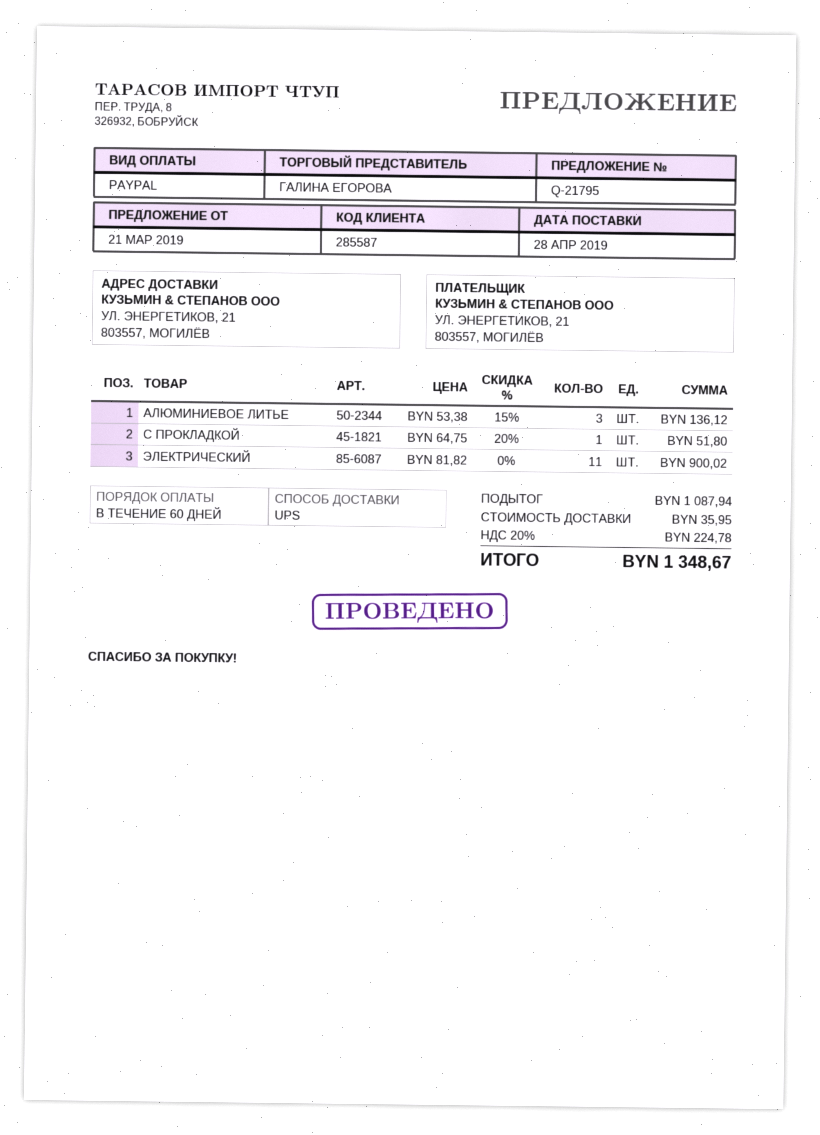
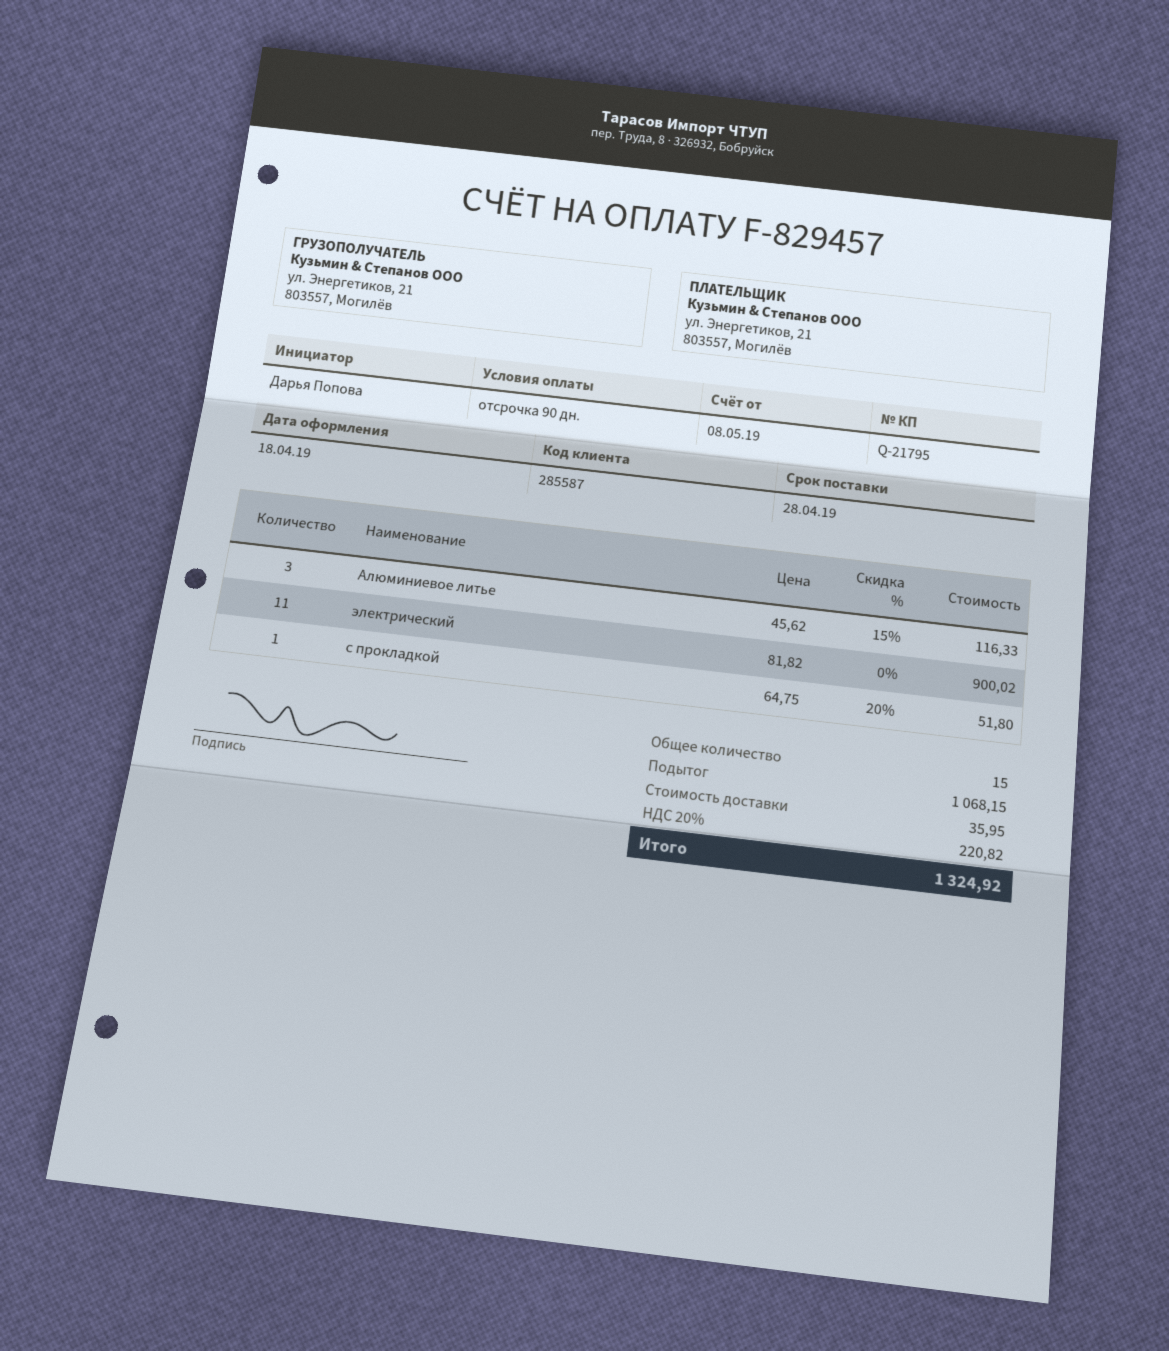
payment terms: 60 days -> 90 days
АЛЮМИНИЕВОЕ ЛИТЬЕ: 3 x 53.38 - 15% = 136.12 -> 3 x 45.62 - 15% = 116.33
subtotal: 1087.94 -> 1068.15
tax: 20% = 224.78 -> 20% = 220.82
total: 1348.67 -> 1324.92

